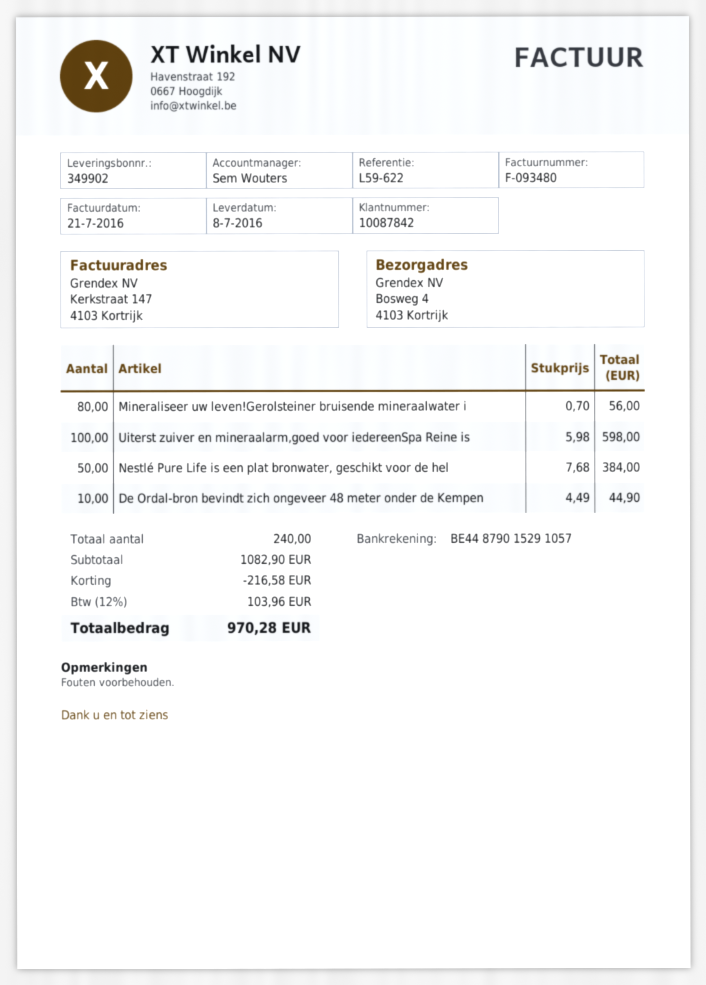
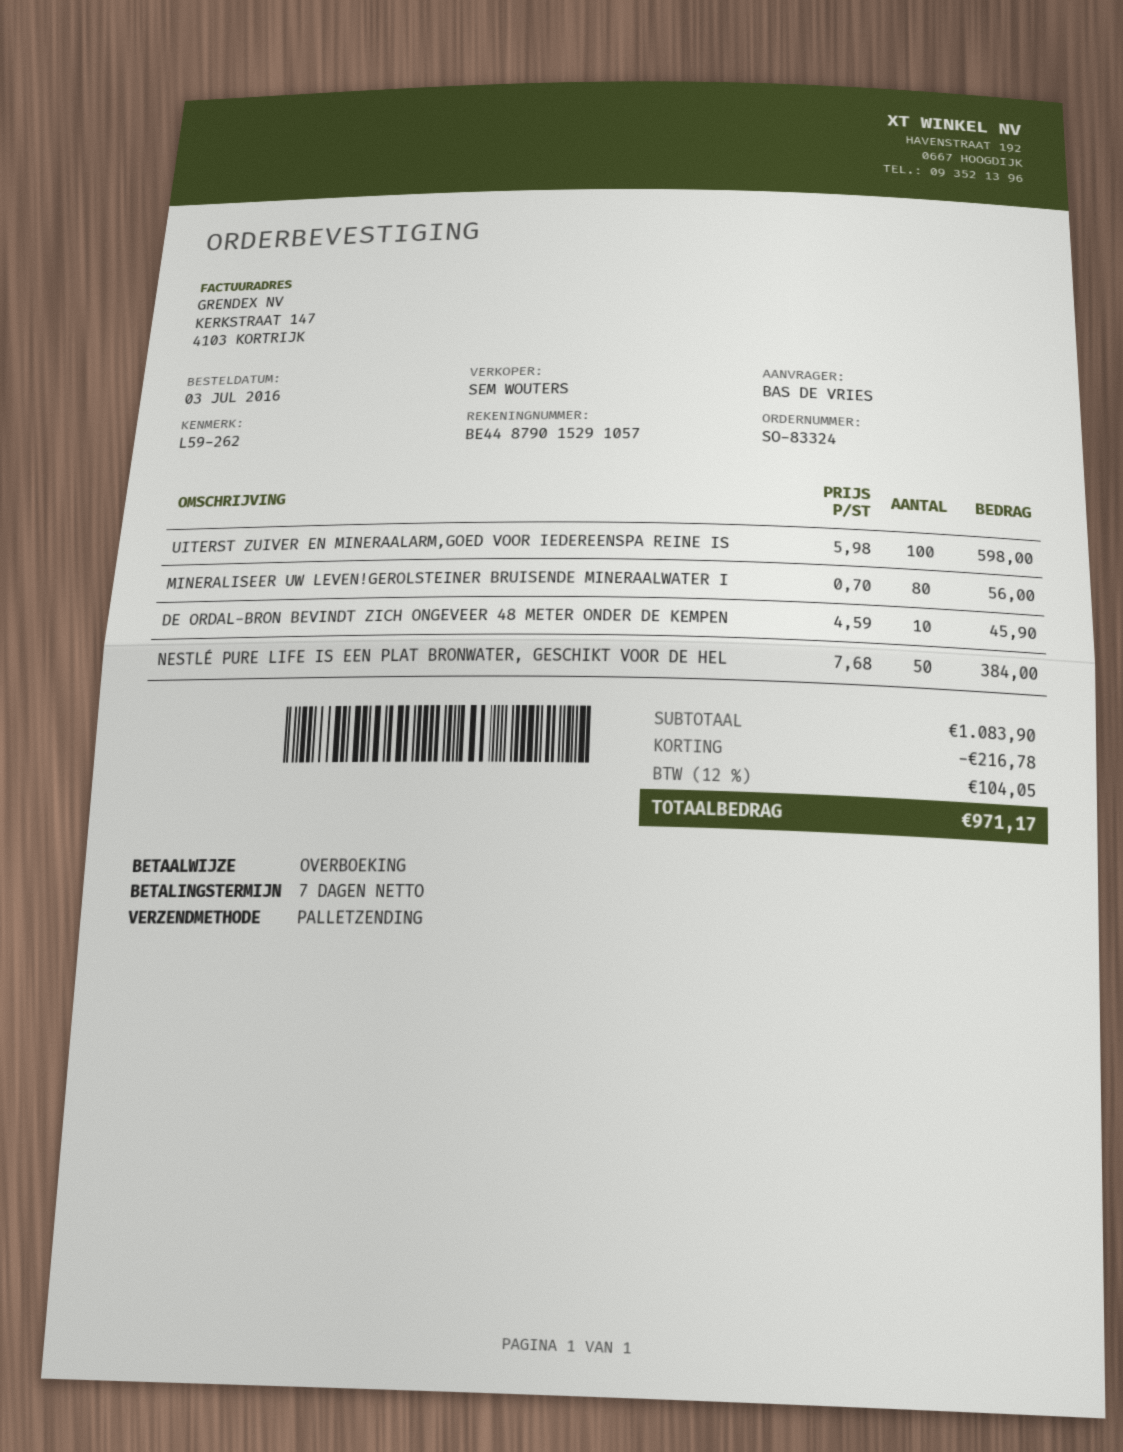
reference: L59-622 -> L59-262
De Ordal-bron bevindt zich ongeveer 48 meter onder de Kempen: 10 x 4.49 = 44.90 -> 10 x 4.59 = 45.90
subtotal: 1082.90 -> 1083.90
discount: 216.58 -> 216.78
tax: 12% = 103.96 -> 12% = 104.05
total: 970.28 -> 971.17

